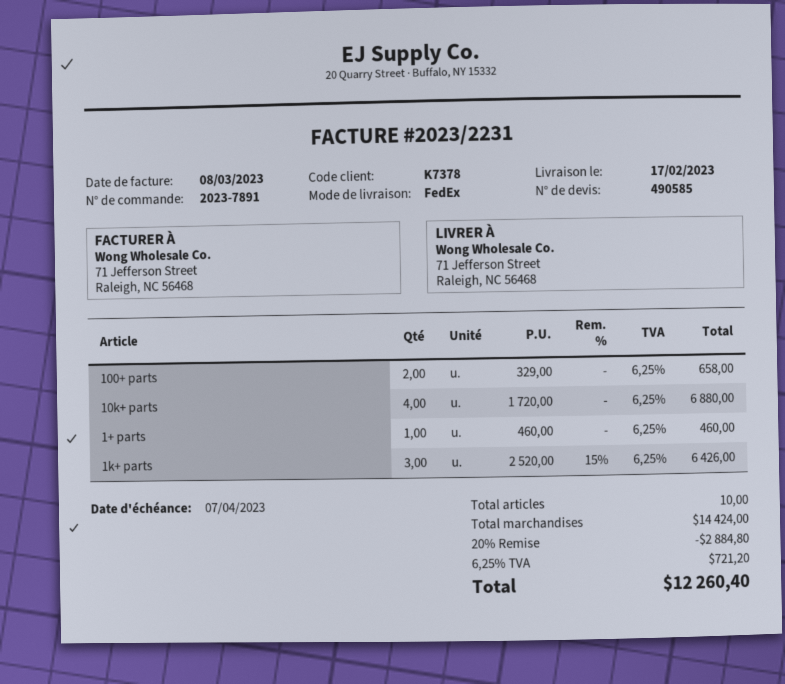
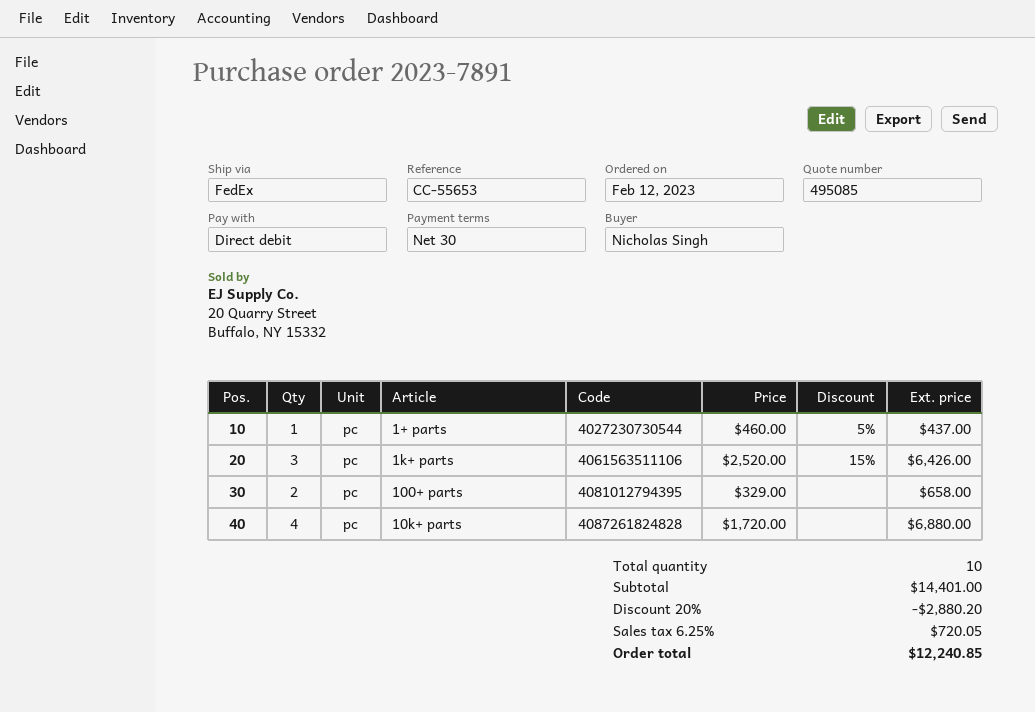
quote number: 490585 -> 495085
1+ parts: 1 x 460.00 = 460.00 -> 1 x 460.00 - 5% = 437.00
subtotal: 14424.00 -> 14401.00
discount: 20% = 2884.80 -> 20% = 2880.20
tax: 6.25% = 721.20 -> 6.25% = 720.05
total: 12260.40 -> 12240.85

